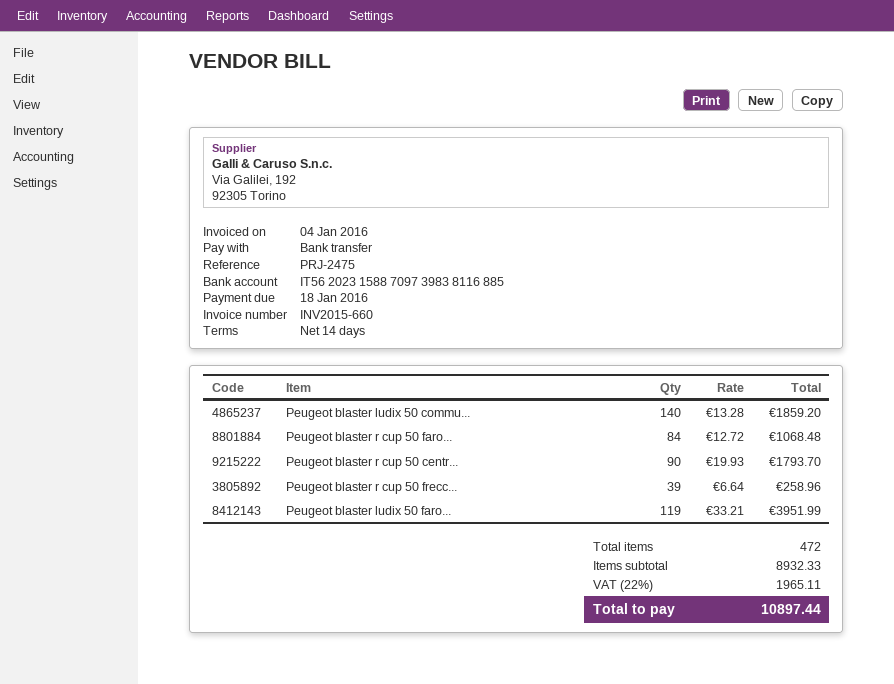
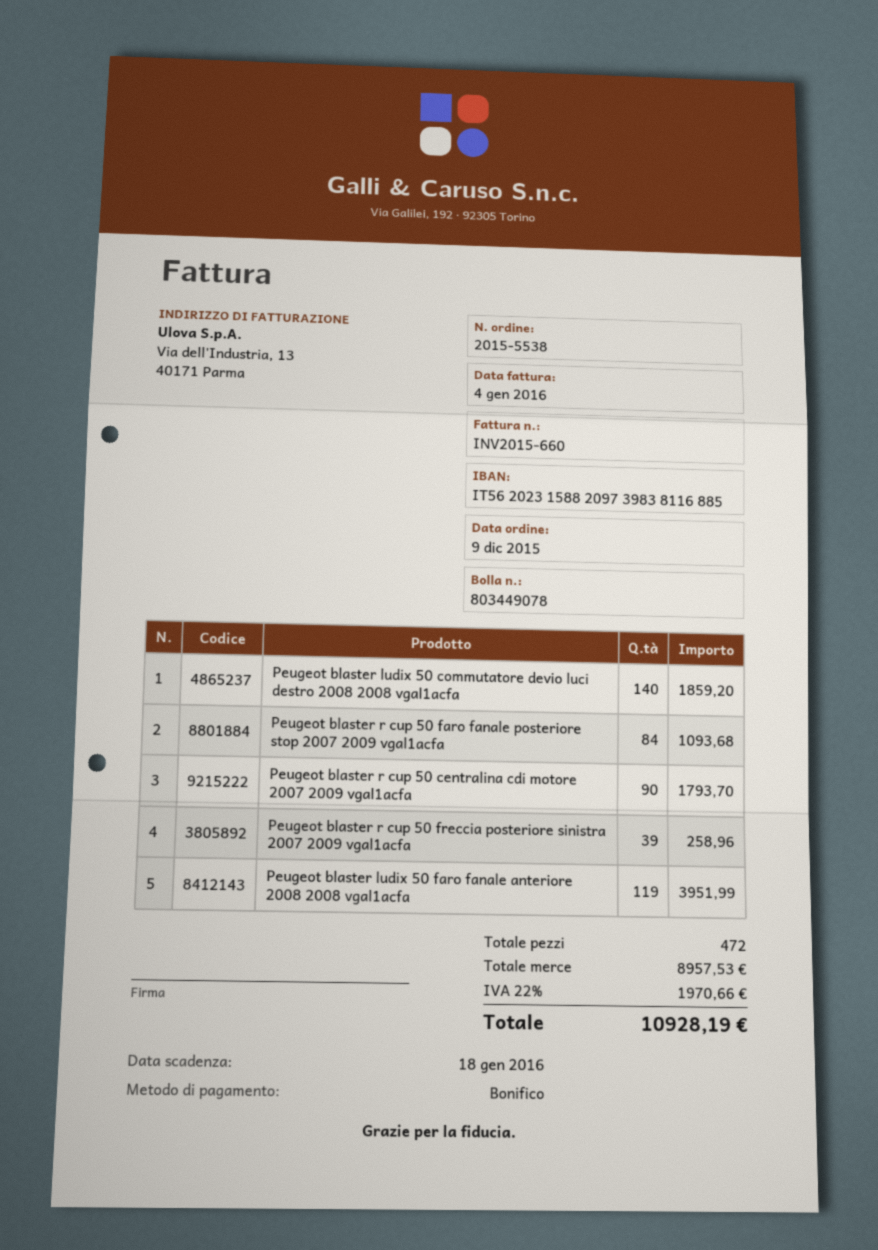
bank account: IT5620231588709739838116885 -> IT5620231588209739838116885
Peugeot blaster r cup 50 faro...: 84 for 1068.48 -> 84 for 1093.68
subtotal: 8932.33 -> 8957.53
tax: 22% = 1965.11 -> 22% = 1970.66
total: 10897.44 -> 10928.19

